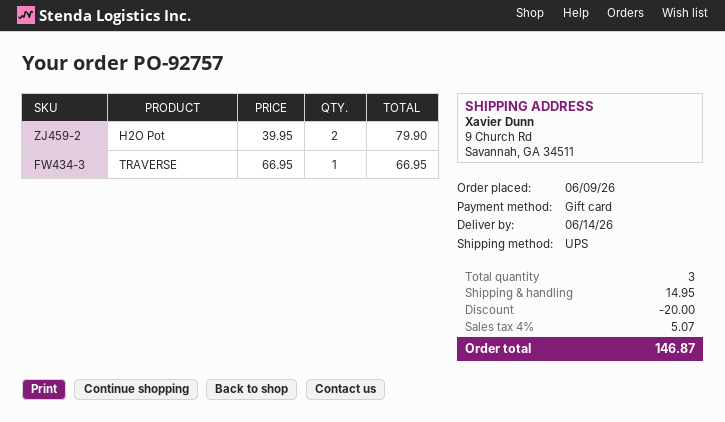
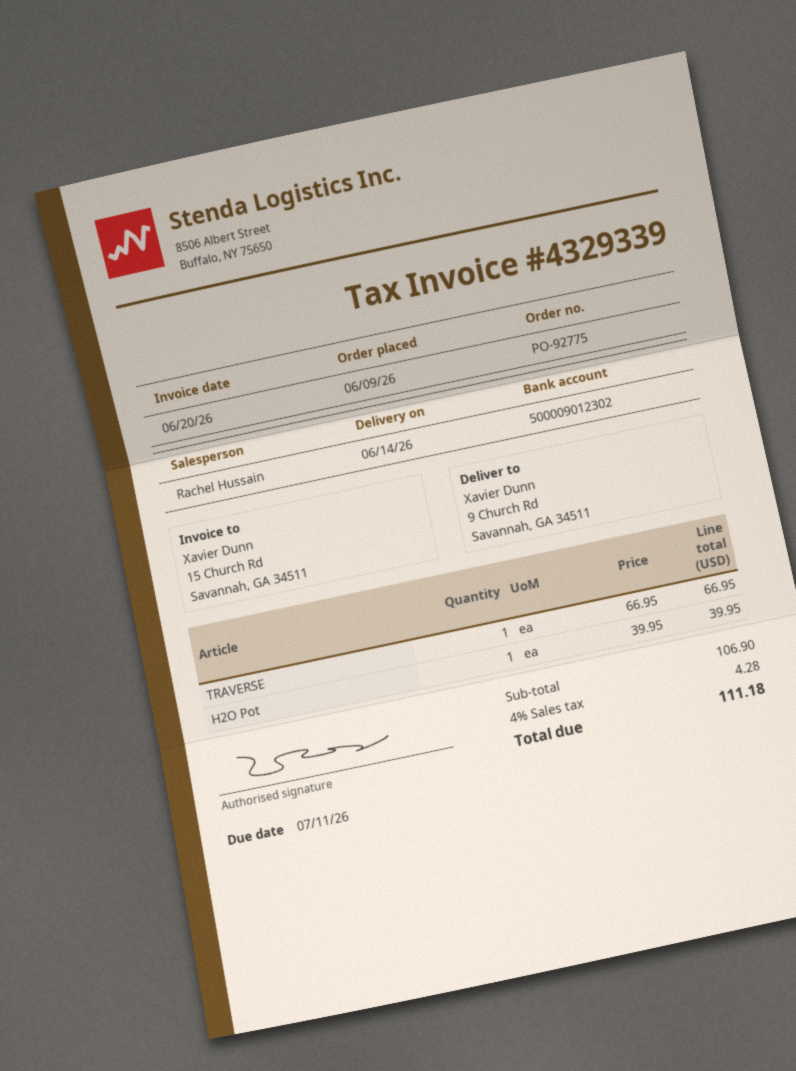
order number: PO-92757 -> PO-92775
H2O Pot: 2 x 39.95 = 79.90 -> 1 x 39.95 = 39.95
discount: 20.00 -> none
shipping: 14.95 -> none
tax: 4% = 5.07 -> 4% = 4.28
total: 146.87 -> 111.18

